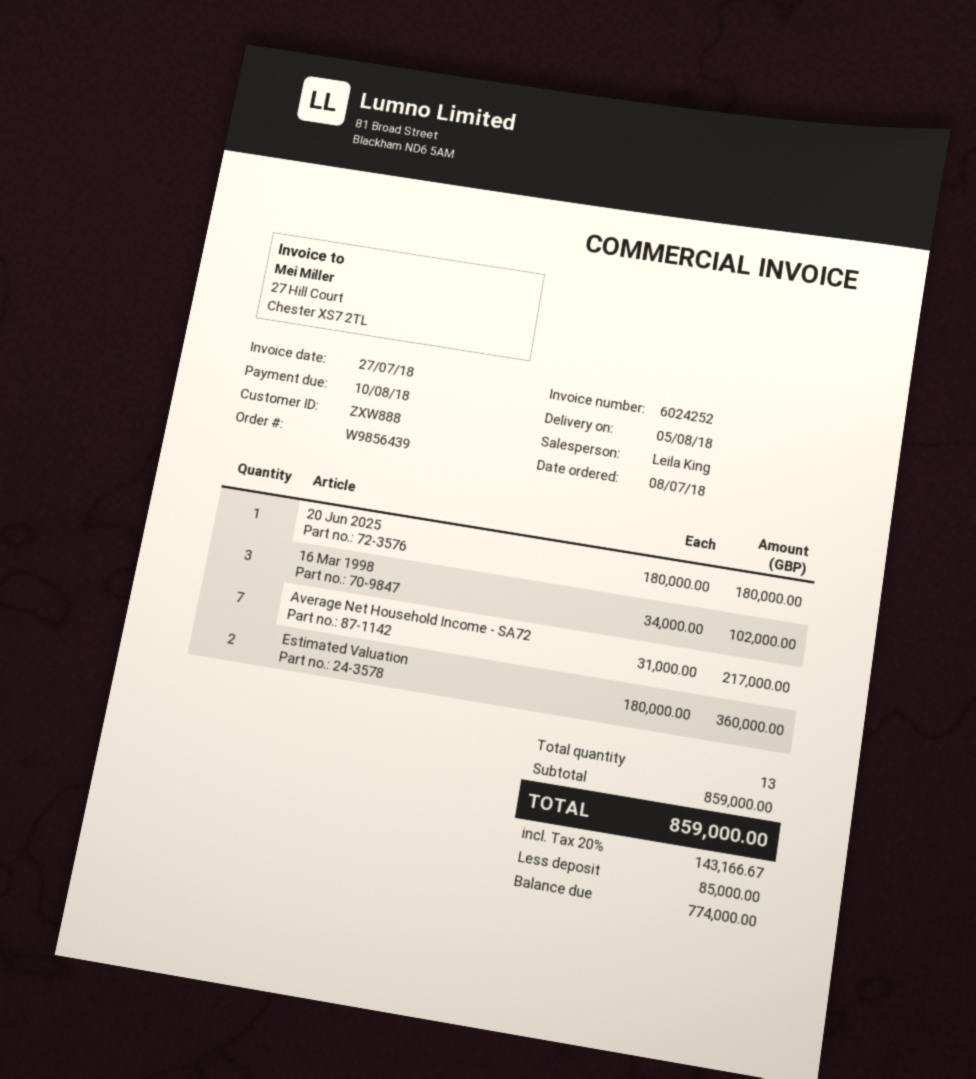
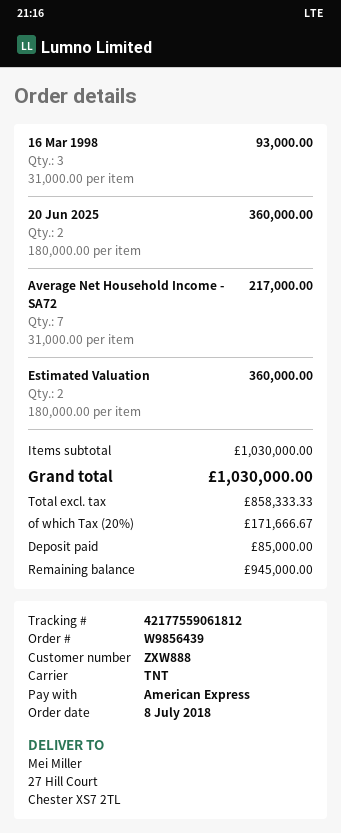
20 Jun 2025: 1 x 180000.00 = 180000.00 -> 2 x 180000.00 = 360000.00
16 Mar 1998: 3 x 34000.00 = 102000.00 -> 3 x 31000.00 = 93000.00
subtotal: 859000.00 -> 1030000.00
tax: 20% = 143166.67 -> 20% = 171666.67
total: 859000.00 -> 1030000.00
balance: 774000.00 -> 945000.00

